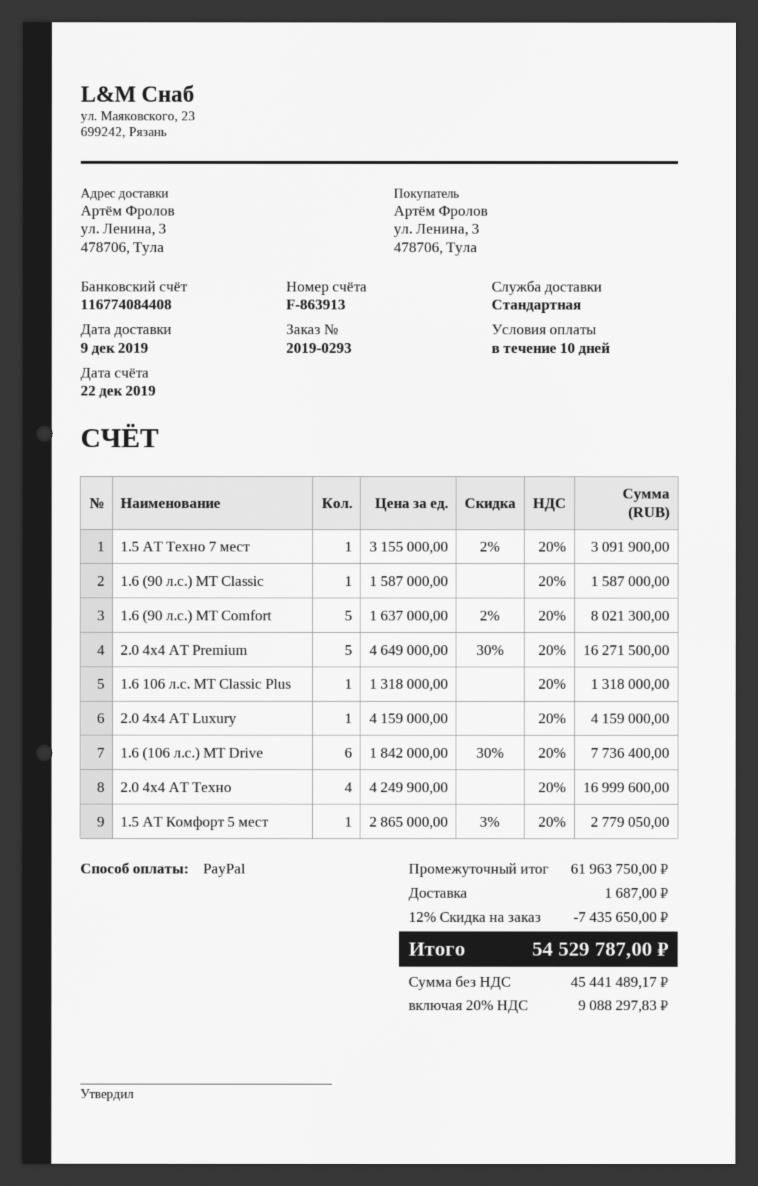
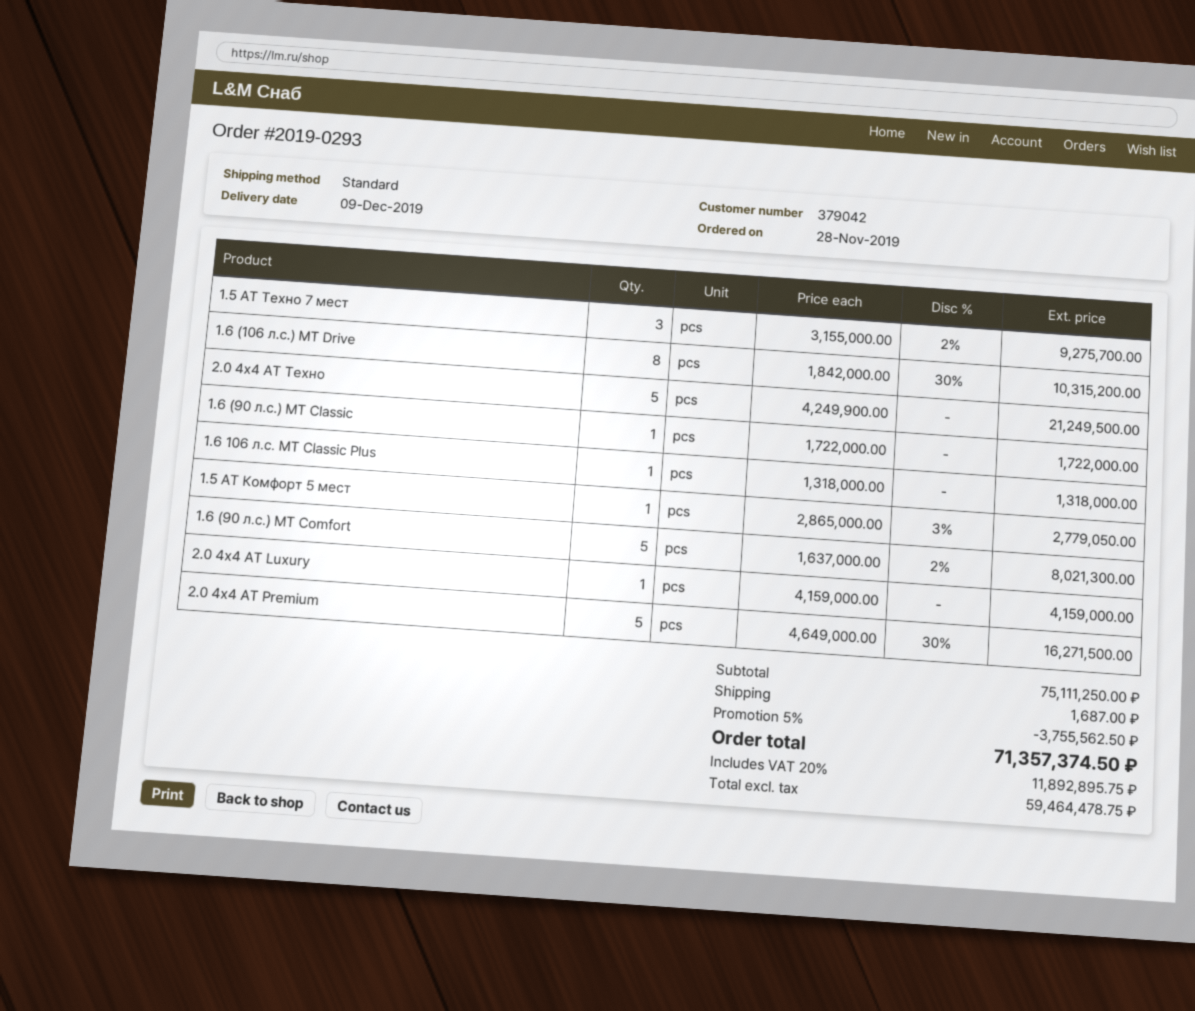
1.5 AT Техно 7 мест: 1 x 3155000.00 - 2% = 3091900.00 -> 3 x 3155000.00 - 2% = 9275700.00
1.6 (90 л.с.) MT Classic: 1 x 1587000.00 = 1587000.00 -> 1 x 1722000.00 = 1722000.00
1.6 (106 л.с.) MT Drive: 6 x 1842000.00 - 30% = 7736400.00 -> 8 x 1842000.00 - 30% = 10315200.00
2.0 4x4 AT Техно: 4 x 4249900.00 = 16999600.00 -> 5 x 4249900.00 = 21249500.00
subtotal: 61963750.00 -> 75111250.00
discount: 12% = 7435650.00 -> 5% = 3755562.50
net: 45441489.17 -> 59464478.75
tax: 20% = 9088297.83 -> 20% = 11892895.75
total: 54529787.00 -> 71357374.50

